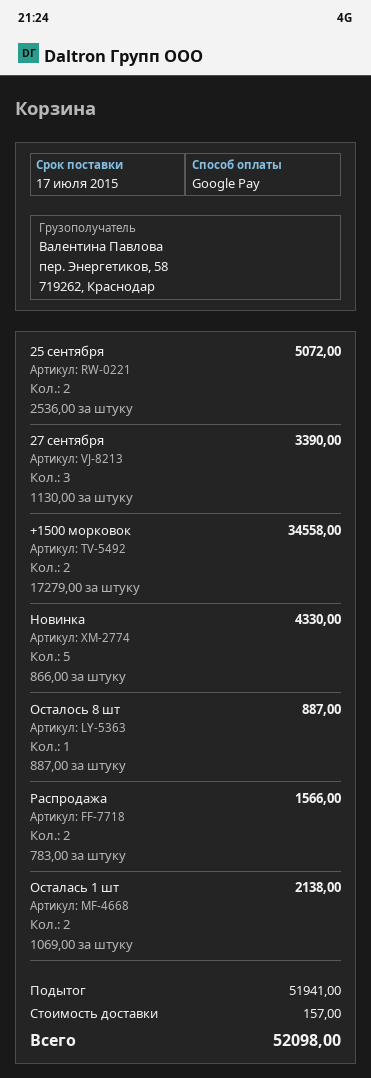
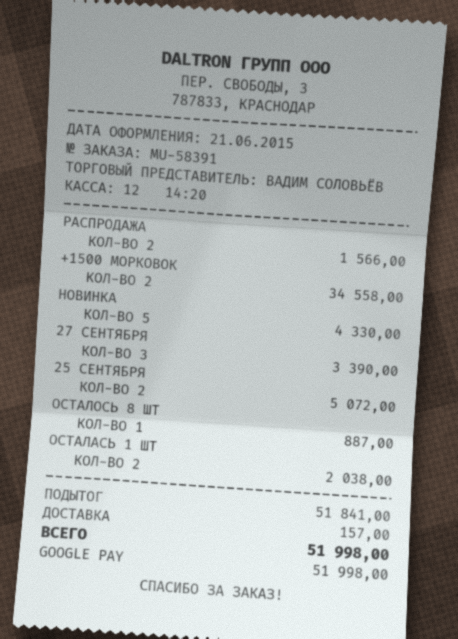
Осталась 1 шт: 2 for 2138.00 -> 2 for 2038.00
subtotal: 51941.00 -> 51841.00
total: 52098.00 -> 51998.00

